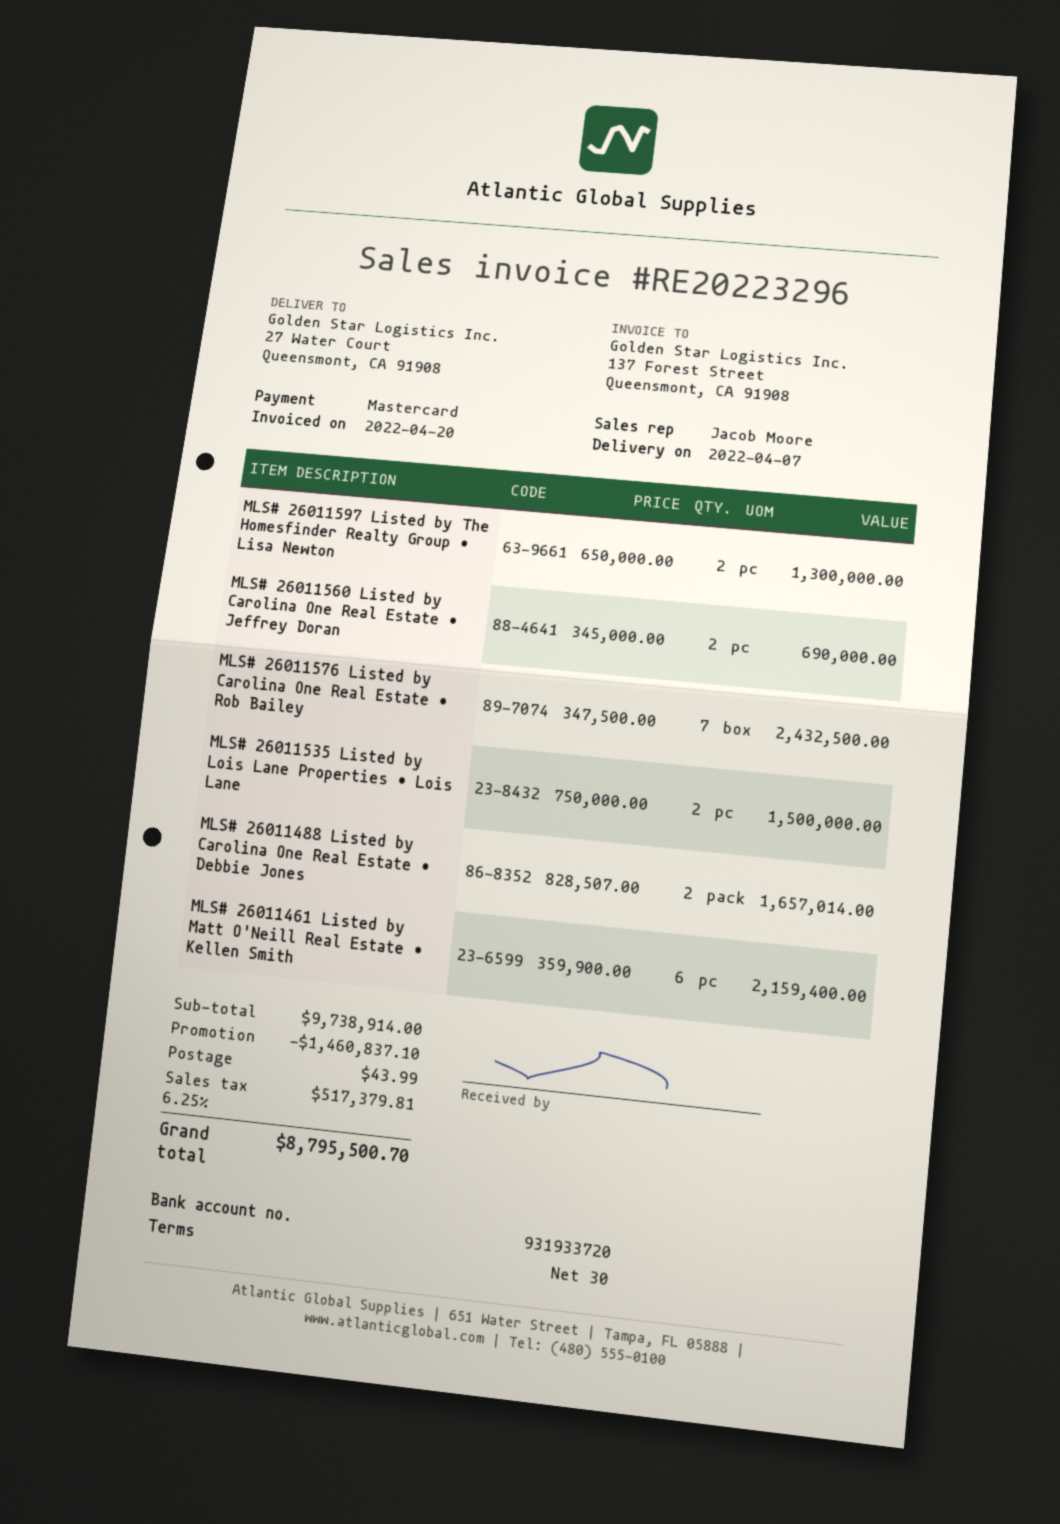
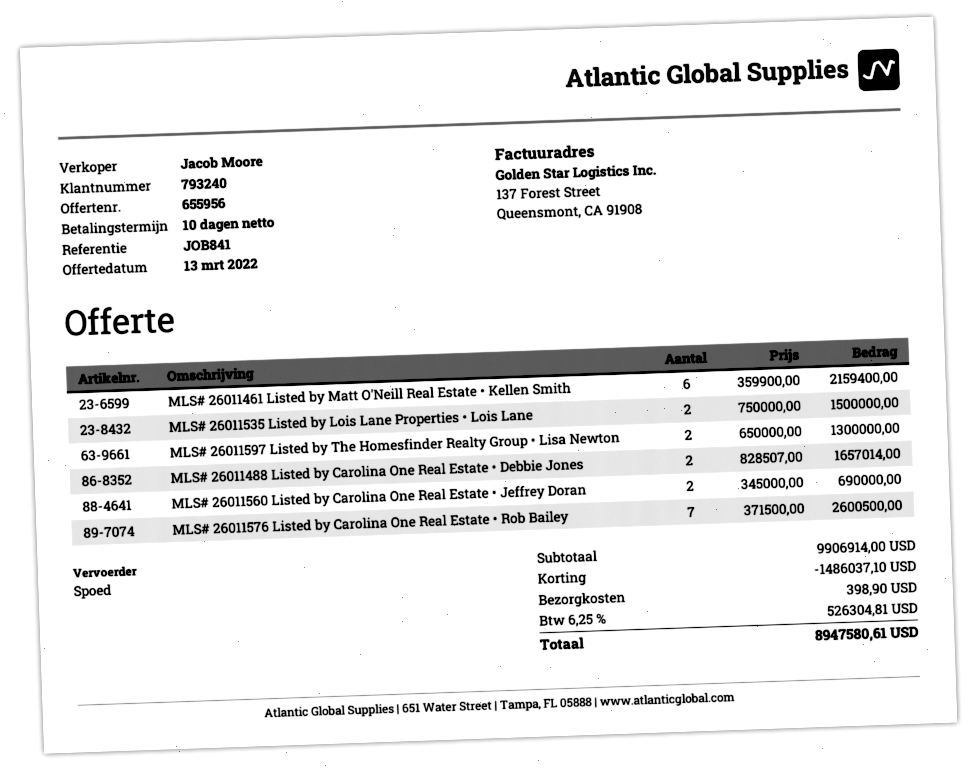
payment terms: 30 days -> 10 days
MLS# 26011576 Listed by Carolina One Real Estate • Rob Bailey: 7 x 347500.00 = 2432500.00 -> 7 x 371500.00 = 2600500.00
subtotal: 9738914.00 -> 9906914.00
discount: 1460837.10 -> 1486037.10
shipping: 43.99 -> 398.90
tax: 6.25% = 517379.81 -> 6.25% = 526304.81
total: 8795500.70 -> 8947580.61

